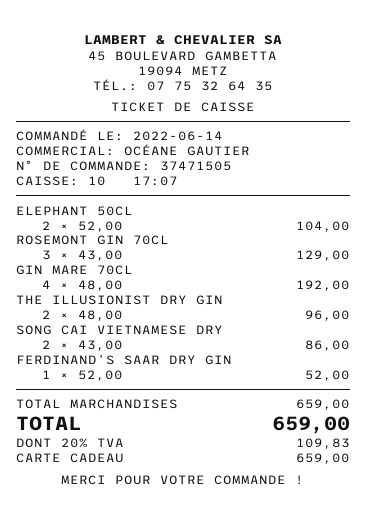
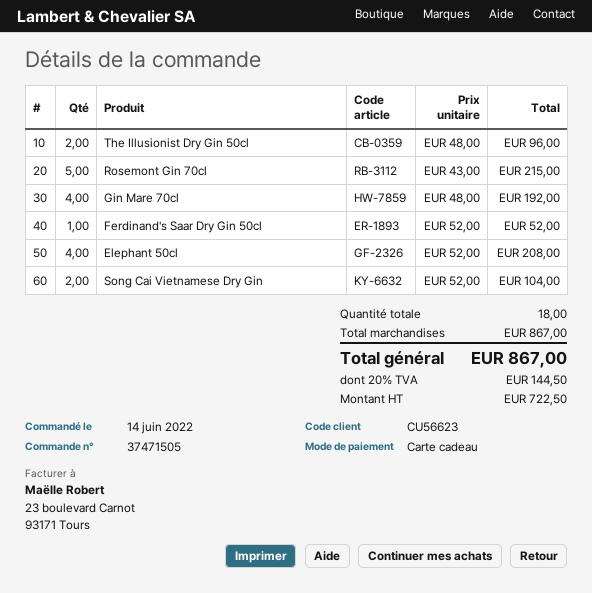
ELEPHANT 50CL: 2 x 52.00 = 104.00 -> 4 x 52.00 = 208.00
ROSEMONT GIN 70CL: 3 x 43.00 = 129.00 -> 5 x 43.00 = 215.00
SONG CAI VIETNAMESE DRY: 2 x 43.00 = 86.00 -> 2 x 52.00 = 104.00
subtotal: 659.00 -> 867.00
tax: 20% = 109.83 -> 20% = 144.50
total: 659.00 -> 867.00

